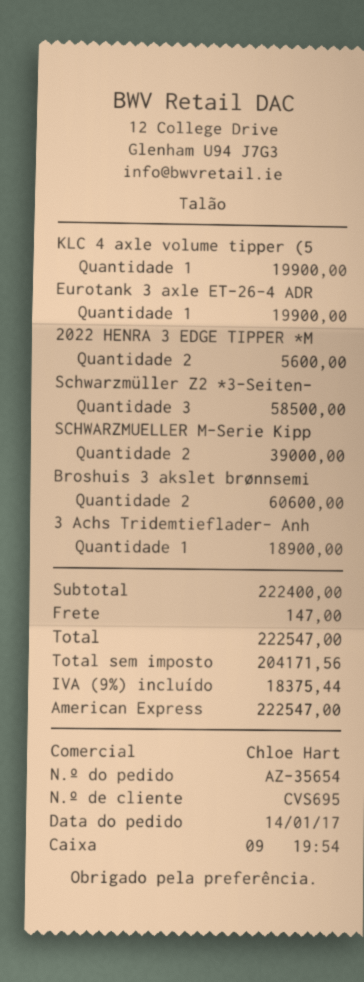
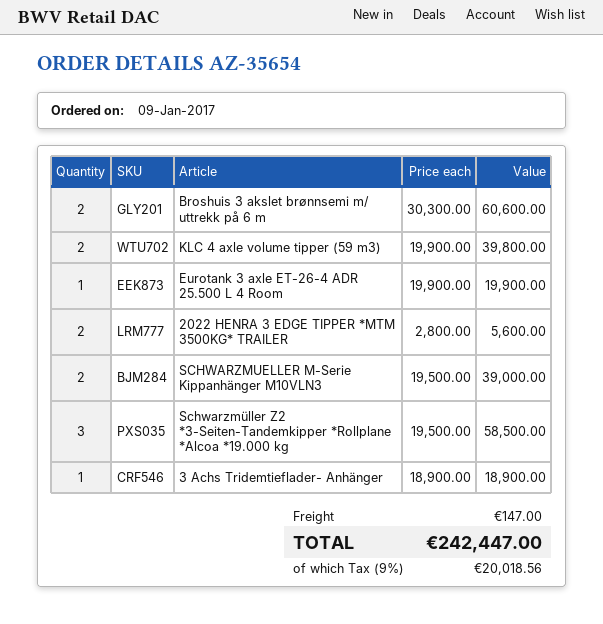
order date: 2017-01-14 -> 2017-01-09
KLC 4 axle volume tipper (5: 1 for 19900.00 -> 2 for 39800.00
tax: 9% = 18375.44 -> 9% = 20018.56
total: 222547.00 -> 242447.00

